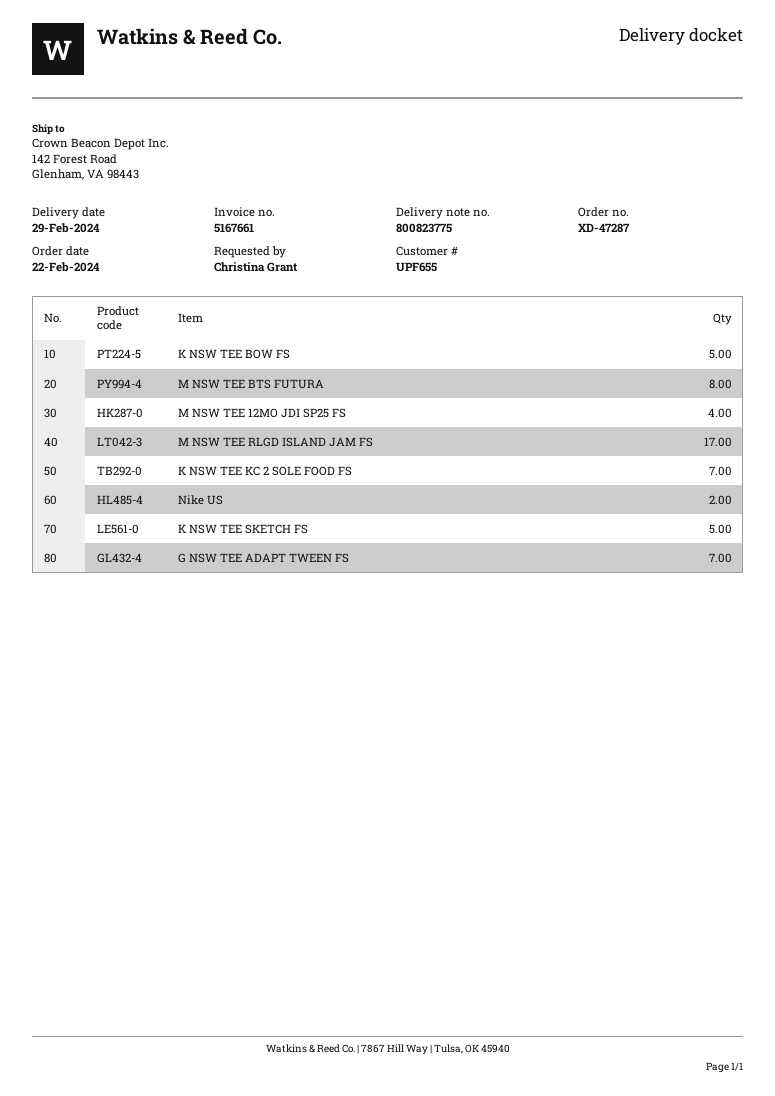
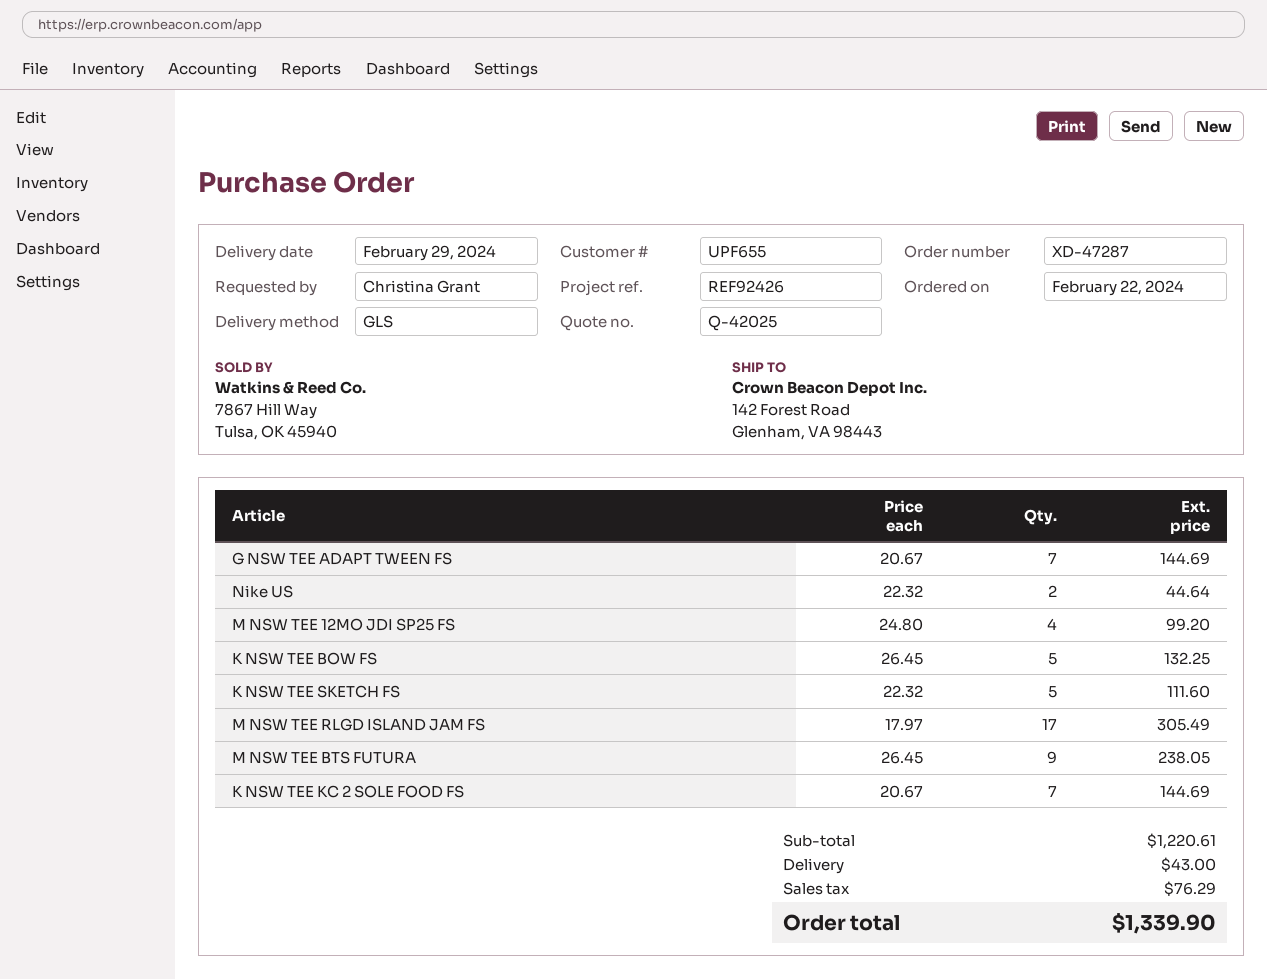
M NSW TEE BTS FUTURA: 8 -> 9

